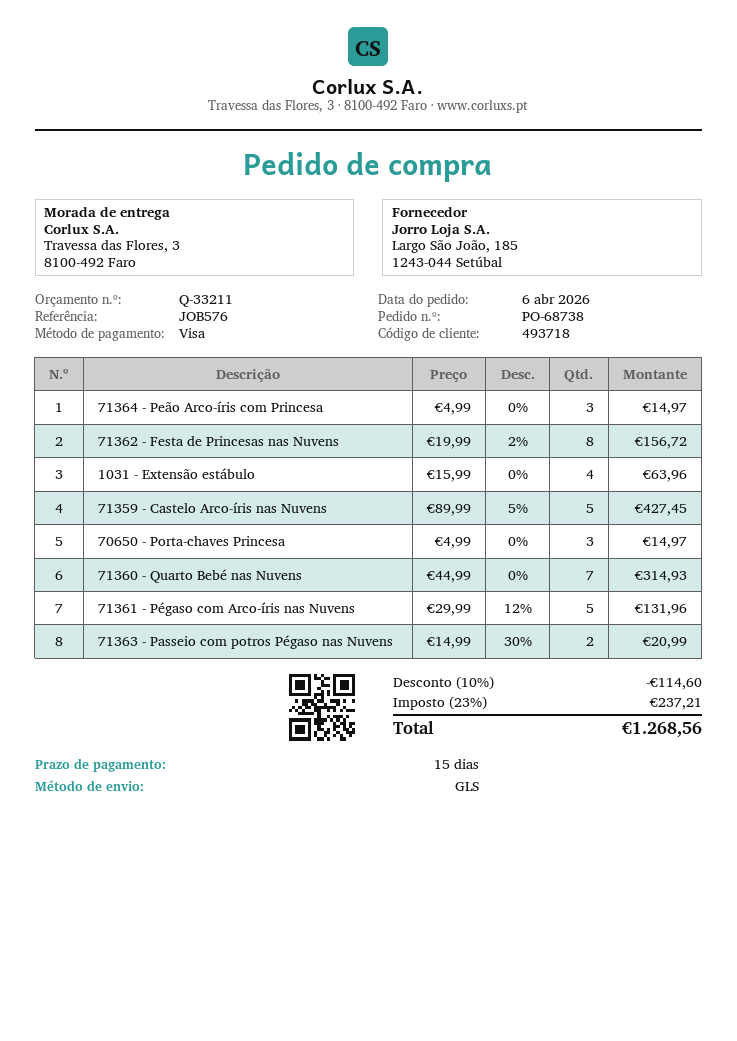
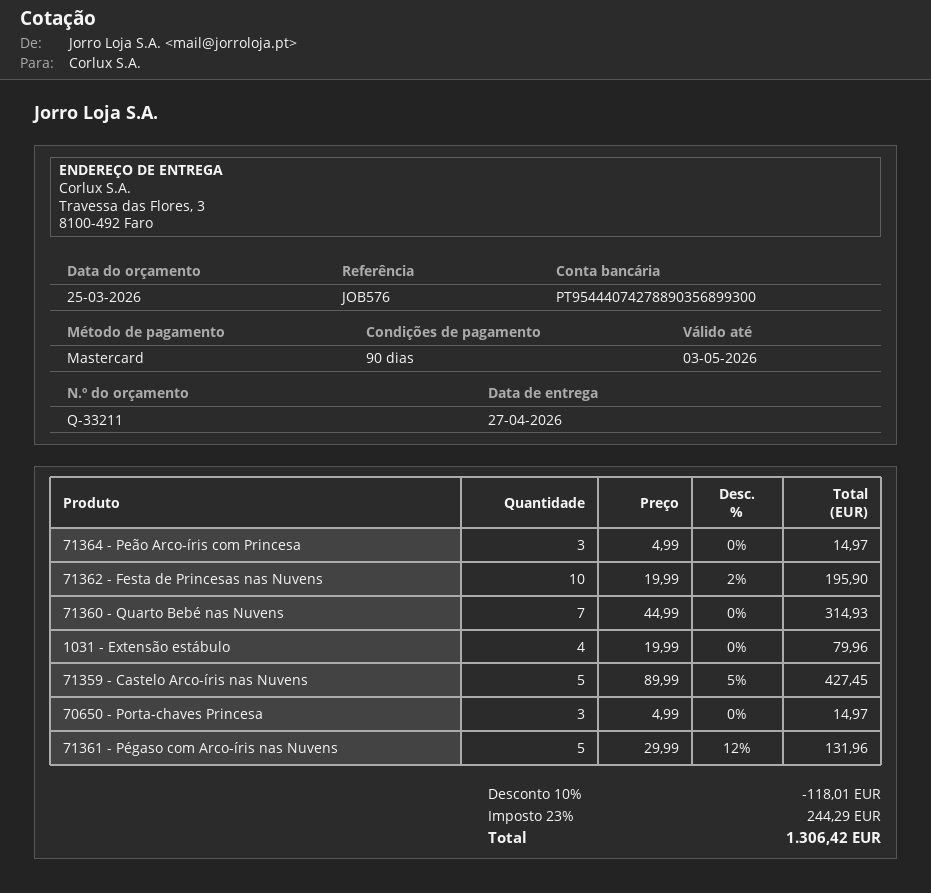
payment terms: 15 days -> 90 days
payment method: Visa -> Mastercard
71362 - Festa de Princesas nas Nuvens: 8 x 19.99 - 2% = 156.72 -> 10 x 19.99 - 2% = 195.90
1031 - Extensão estábulo: 4 x 15.99 = 63.96 -> 4 x 19.99 = 79.96
71363 - Passeio com potros Pégaso nas Nuvens: 2 x 14.99 - 30% = 20.99 -> none
discount: 10% = 114.60 -> 10% = 118.01
tax: 23% = 237.21 -> 23% = 244.29
total: 1268.56 -> 1306.42

